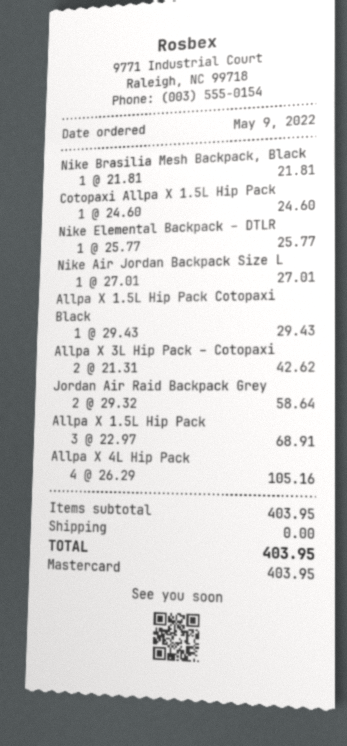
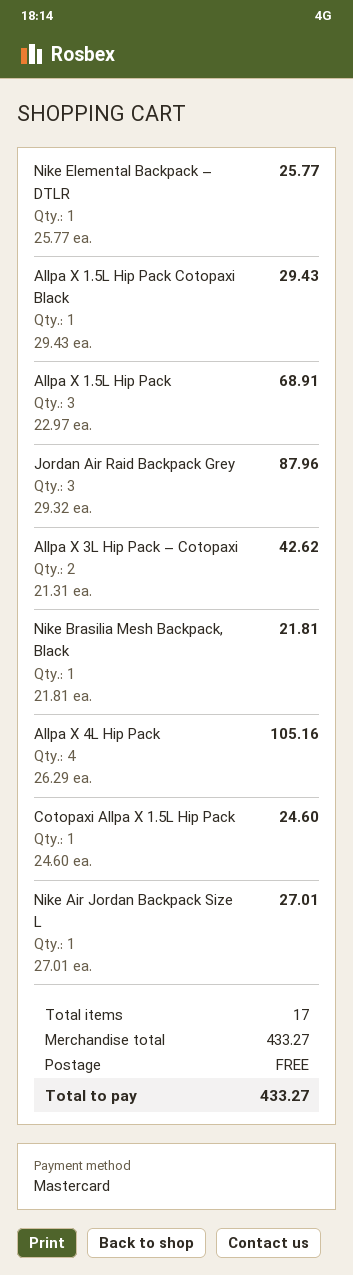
Jordan Air Raid Backpack Grey: 2 x 29.32 = 58.64 -> 3 x 29.32 = 87.96
subtotal: 403.95 -> 433.27
total: 403.95 -> 433.27

